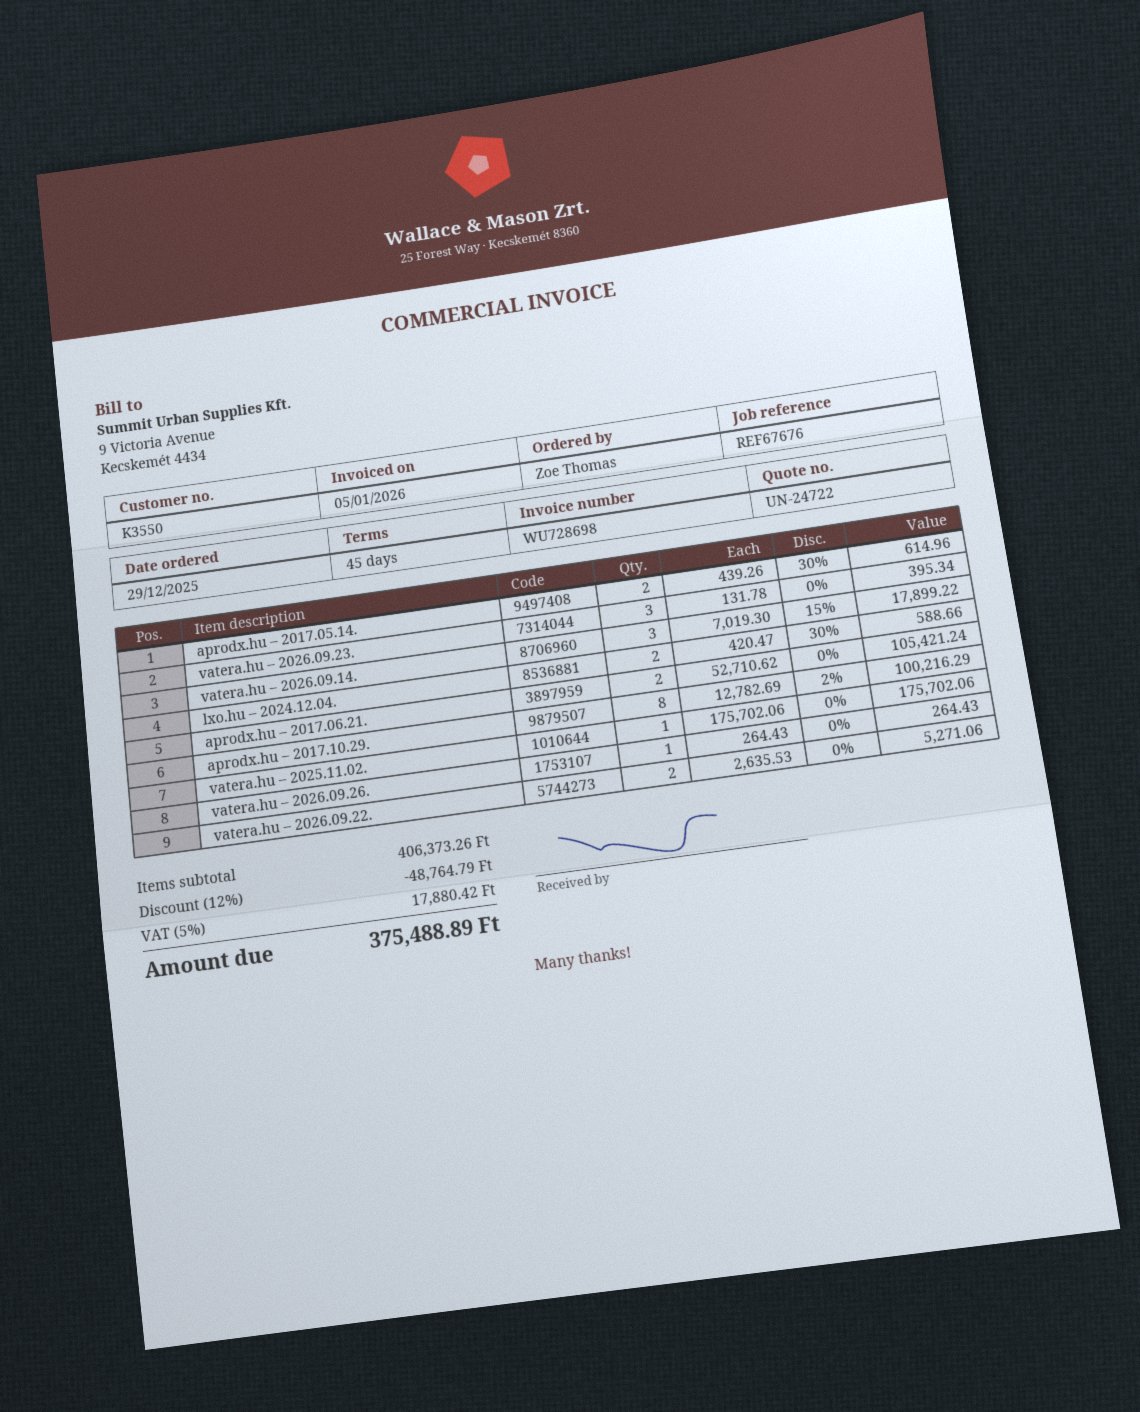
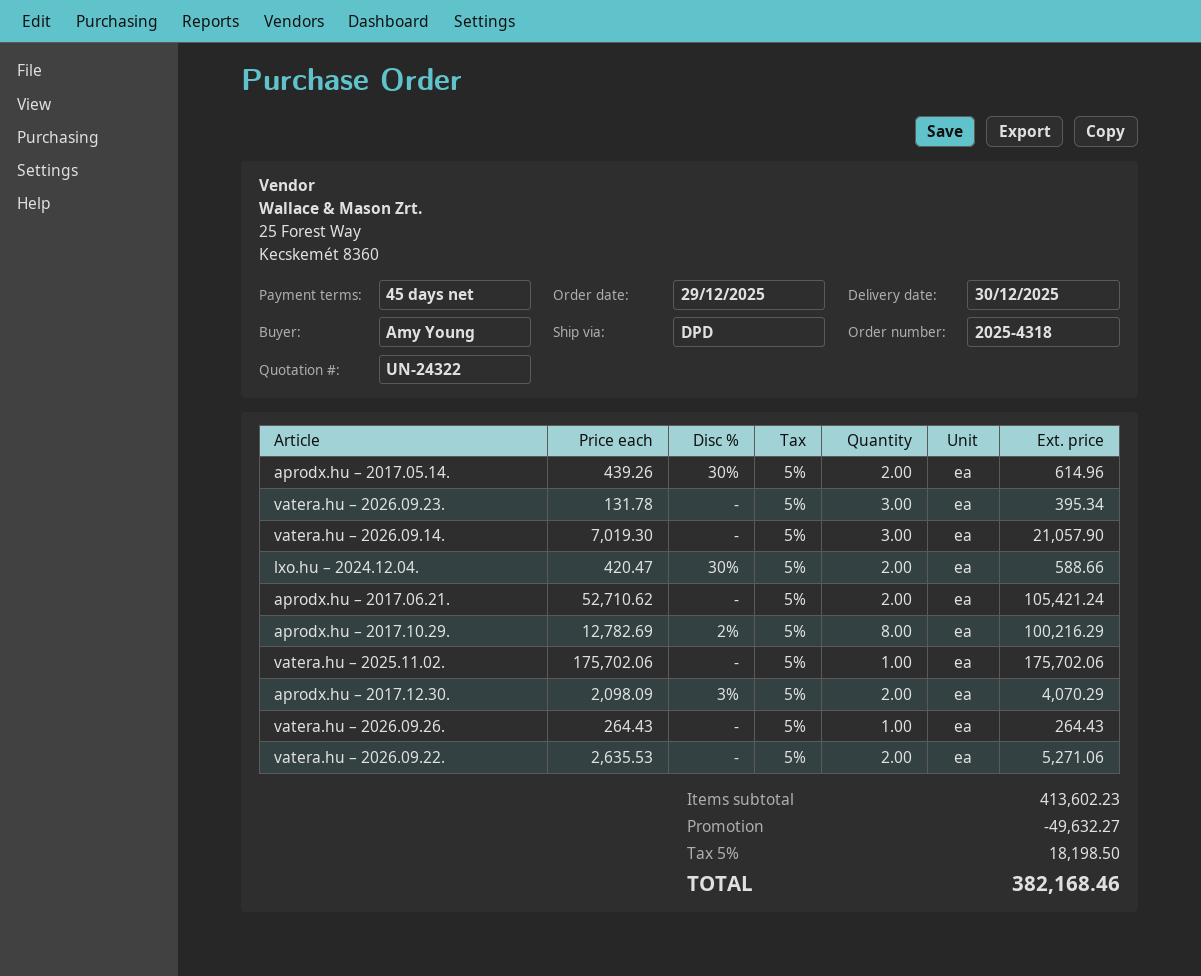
quote number: UN-24722 -> UN-24322
ordered by: Zoe Thomas -> Amy Young
vatera.hu – 2026.09.14.: 3 x 7019.30 - 15% = 17899.22 -> 3 x 7019.30 = 21057.90
aprodx.hu – 2017.12.30.: none -> 2 x 2098.09 - 3% = 4070.29
subtotal: 406373.26 -> 413602.23
discount: 48764.79 -> 49632.27
tax: 5% = 17880.42 -> 5% = 18198.50
total: 375488.89 -> 382168.46

